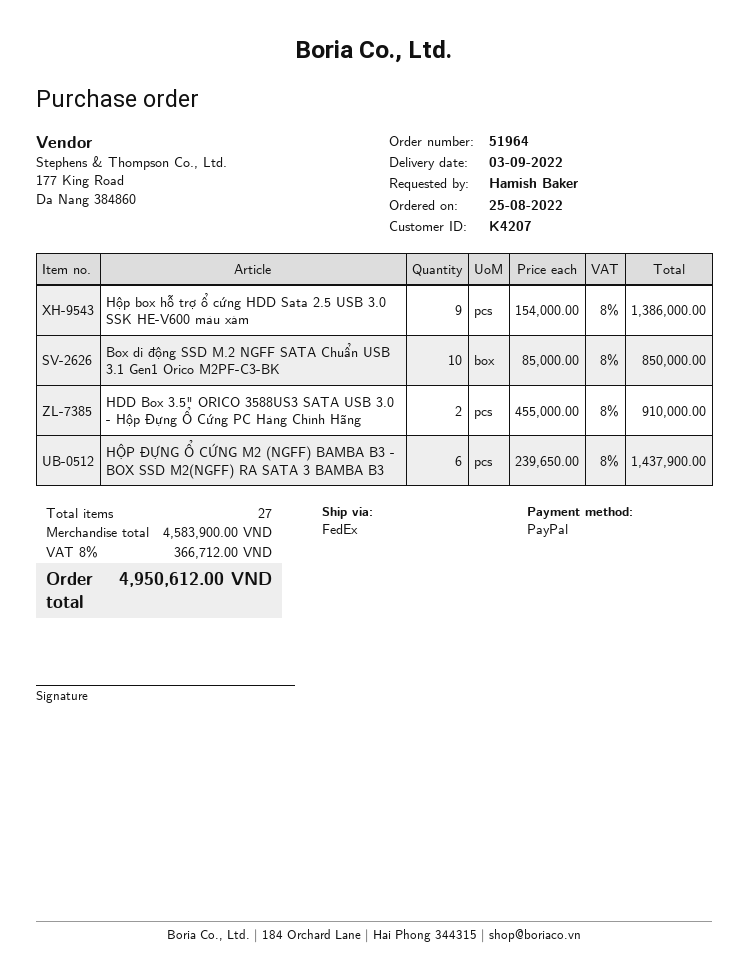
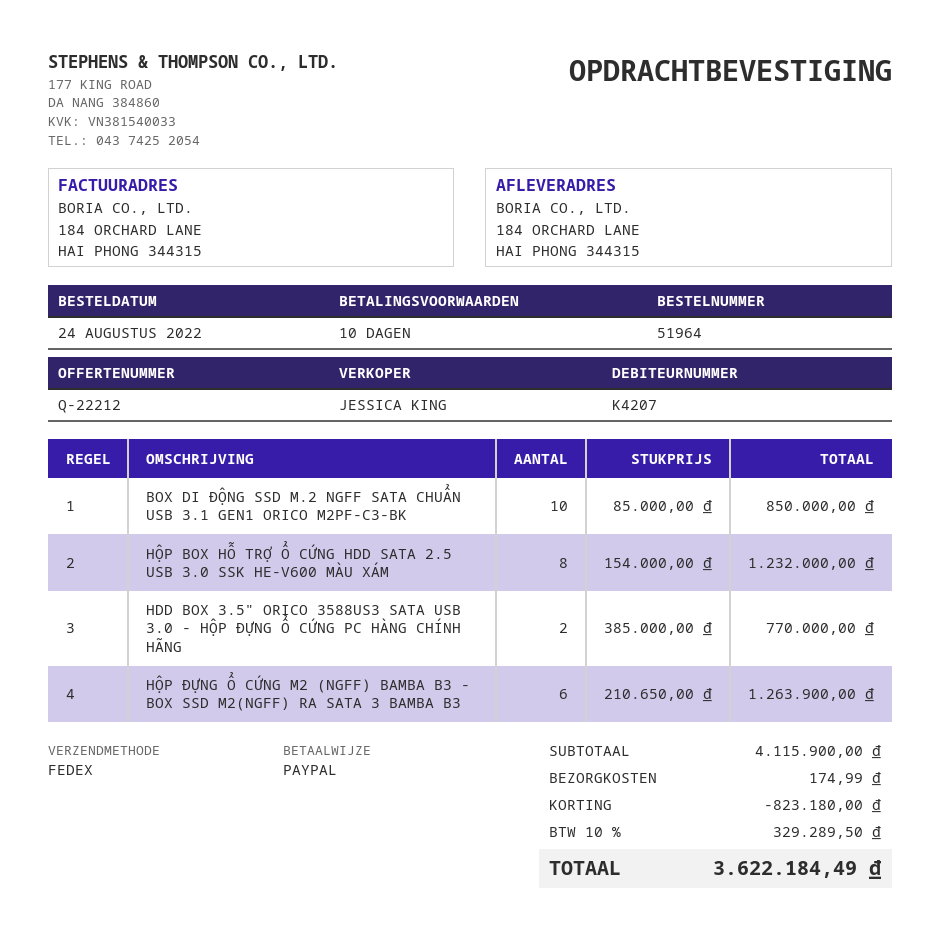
order date: 2022-08-25 -> 2022-08-24
Hộp box hỗ trợ ổ cứng HDD Sata 2.5 USB 3.0 SSK HE-V600 màu xám: 9 x 154000.00 = 1386000.00 -> 8 x 154000.00 = 1232000.00
HDD Box 3.5" ORICO 3588US3 SATA USB 3.0 - Hộp Đựng Ổ Cứng PC Hàng Chính Hãng: 2 x 455000.00 = 910000.00 -> 2 x 385000.00 = 770000.00
HỘP ĐỰNG Ổ CỨNG M2 (NGFF) BAMBA B3 - BOX SSD M2(NGFF) RA SATA 3 BAMBA B3: 6 x 239650.00 = 1437900.00 -> 6 x 210650.00 = 1263900.00
subtotal: 4583900.00 -> 4115900.00
discount: none -> 823180.00
shipping: none -> 174.99
tax: 8% = 366712.00 -> 10% = 329289.50
total: 4950612.00 -> 3622184.49

